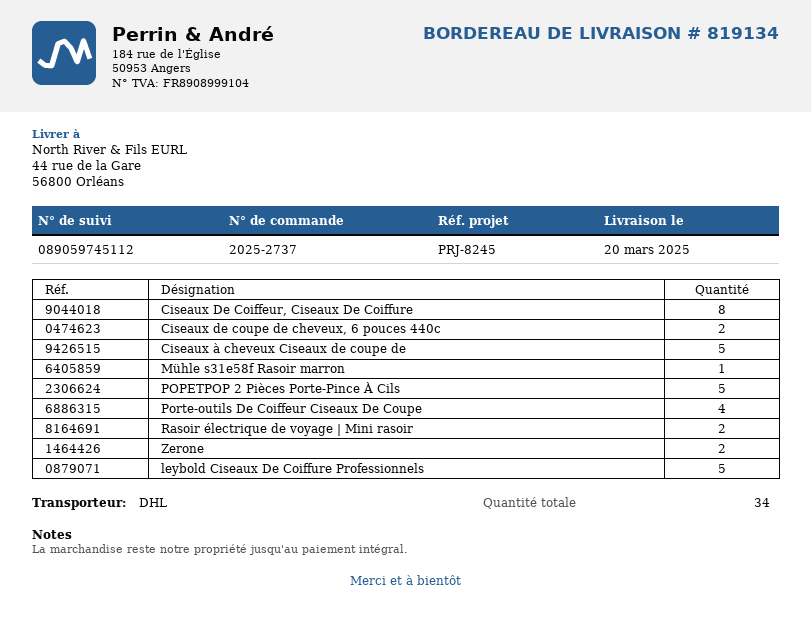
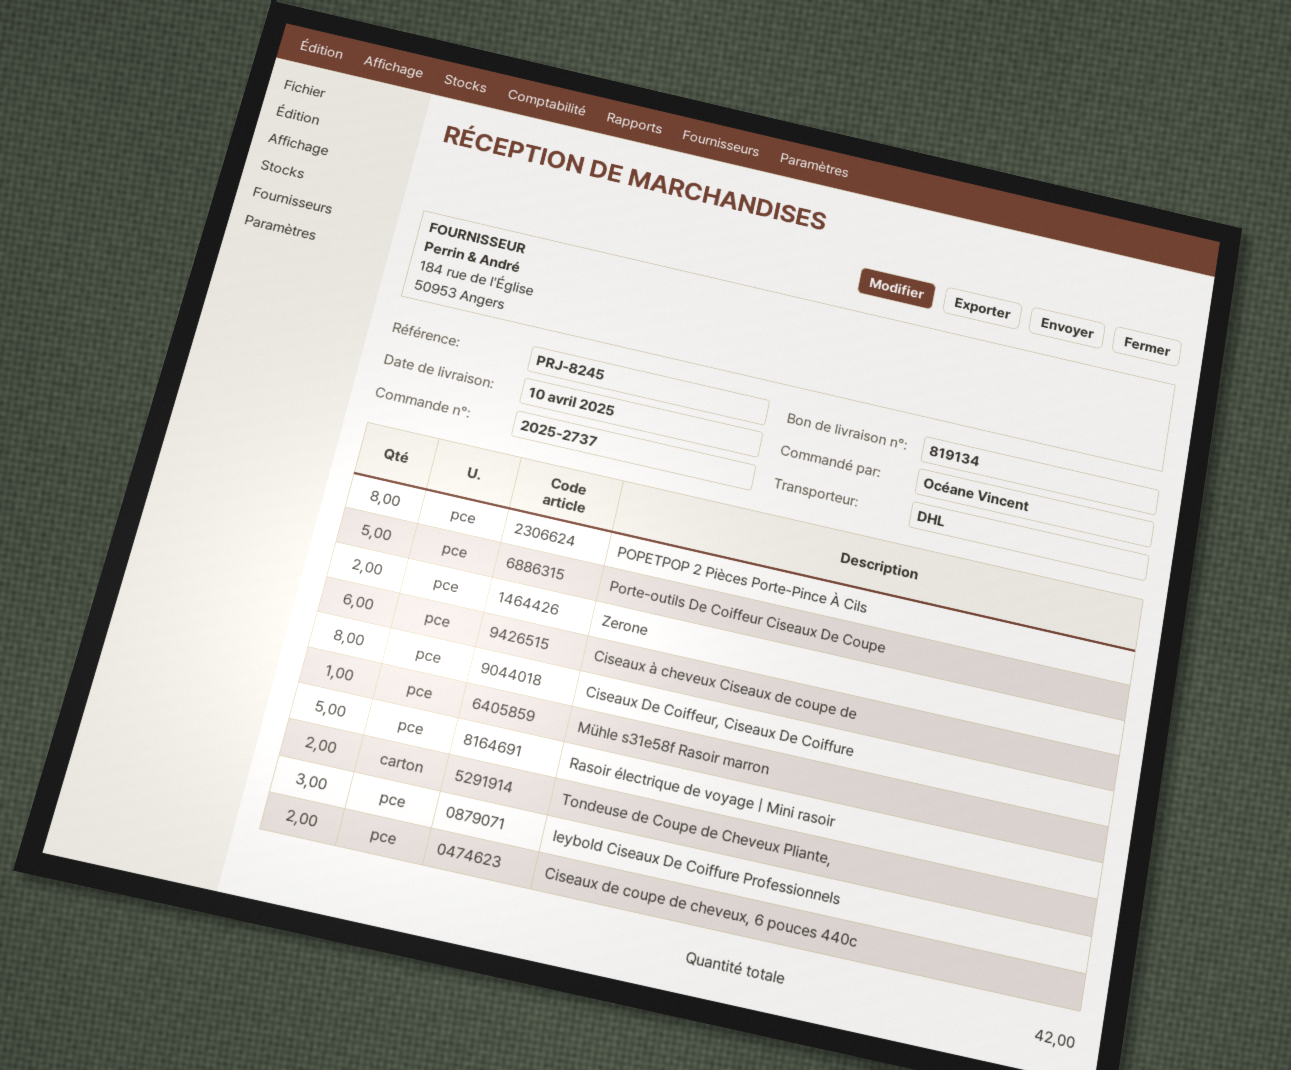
delivery date: 2025-03-20 -> 2025-04-10
Ciseaux à cheveux Ciseaux de coupe de: 5 -> 6
POPETPOP 2 Pièces Porte-Pince À Cils: 5 -> 8
Porte-outils De Coiffeur Ciseaux De Coupe: 4 -> 5
Rasoir électrique de voyage | Mini rasoir: 2 -> 5
leybold Ciseaux De Coiffure Professionnels: 5 -> 3
Tondeuse de Coupe de Cheveux Pliante,: none -> 2
total quantity: 34 -> 42

